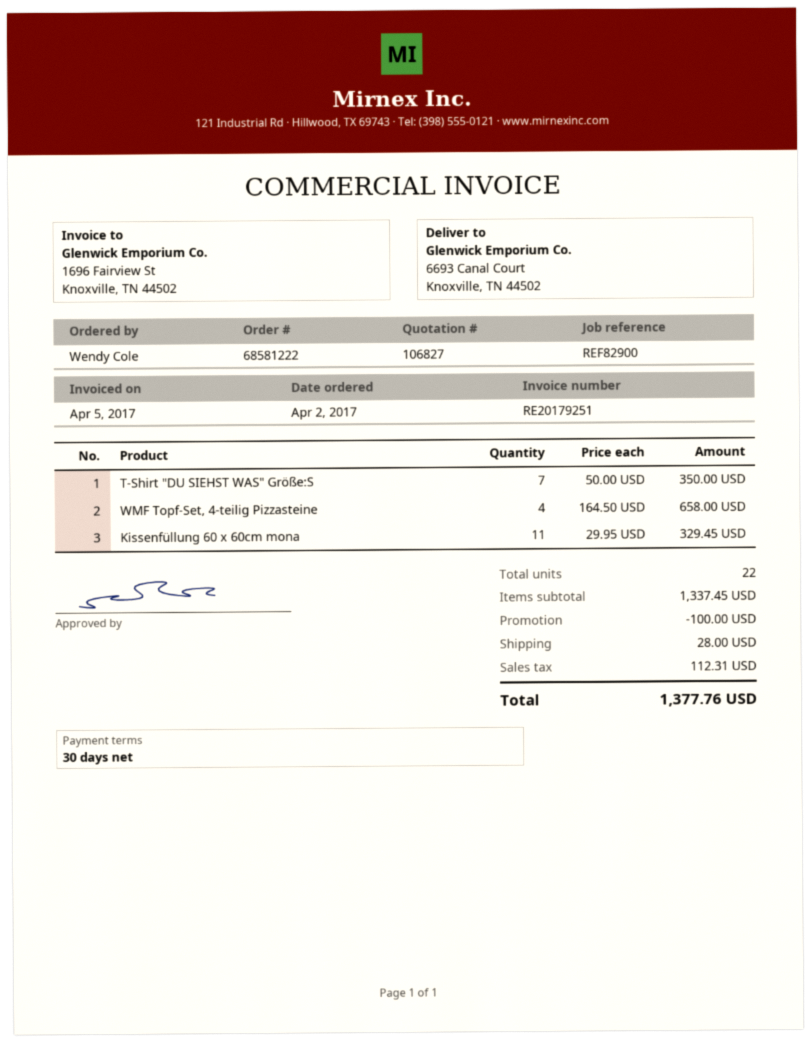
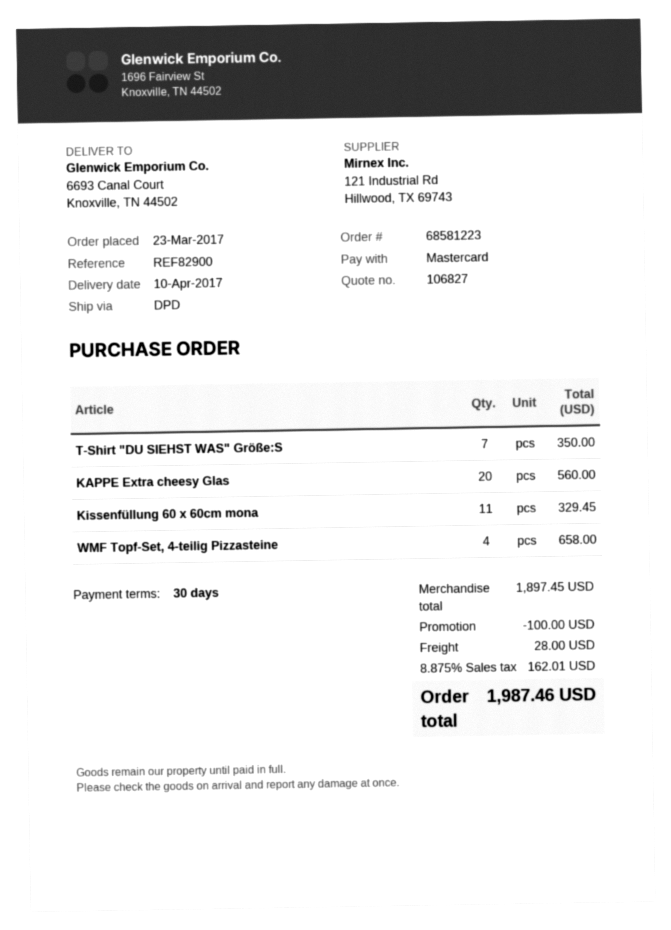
order number: 68581222 -> 68581223
order date: 2017-04-02 -> 2017-03-23
KAPPE Extra cheesy Glas: none -> 20 for 560.00
subtotal: 1337.45 -> 1897.45
tax: 112.31 -> 162.01
total: 1377.76 -> 1987.46

